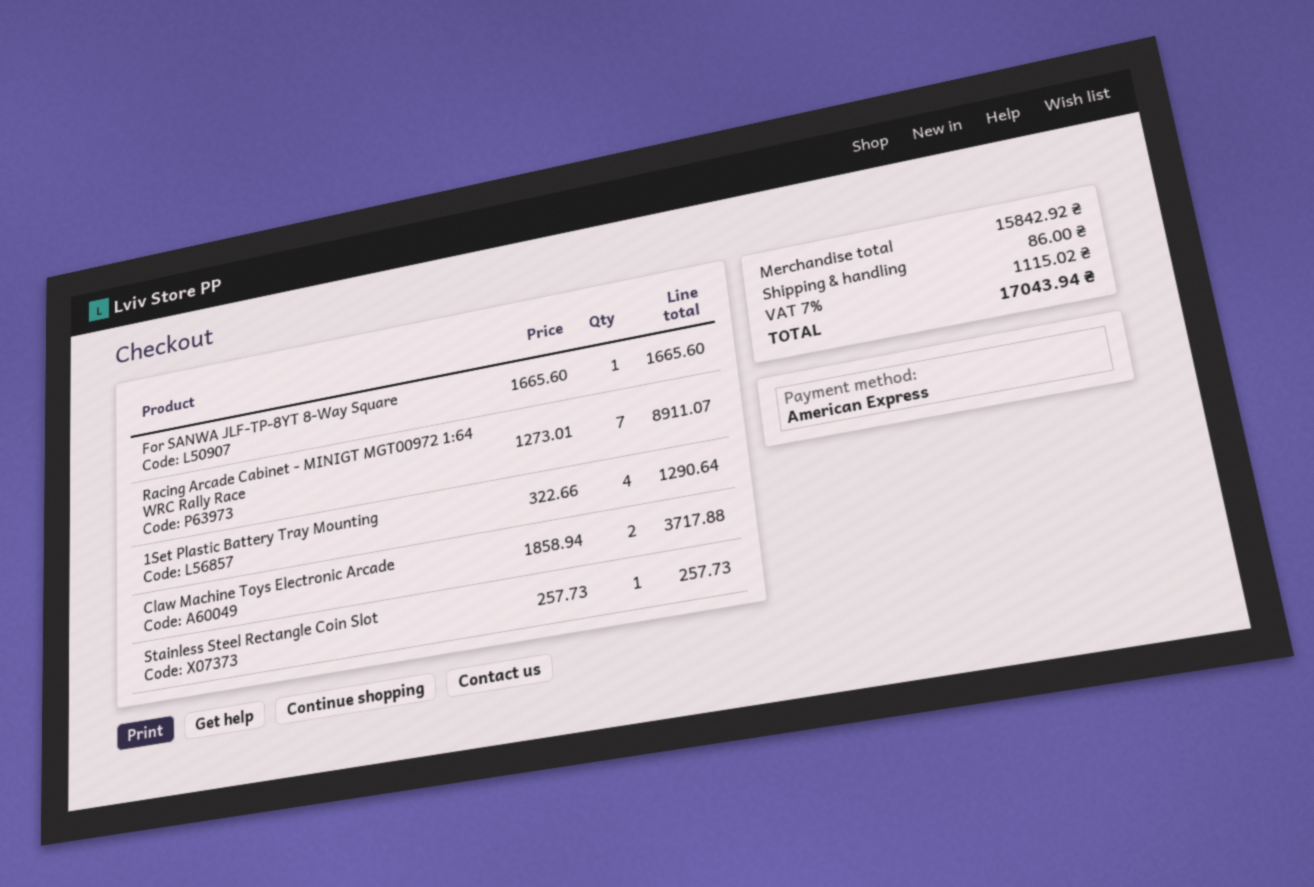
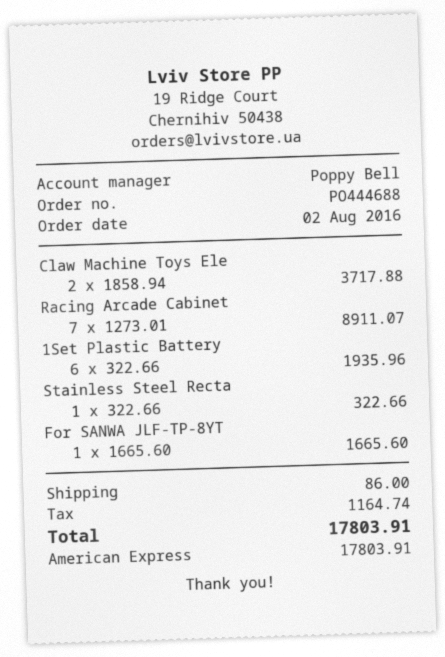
1Set Plastic Battery Tray Mounting: 4 x 322.66 = 1290.64 -> 6 x 322.66 = 1935.96
Stainless Steel Rectangle Coin Slot: 1 x 257.73 = 257.73 -> 1 x 322.66 = 322.66
tax: 1115.02 -> 1164.74
total: 17043.94 -> 17803.91

